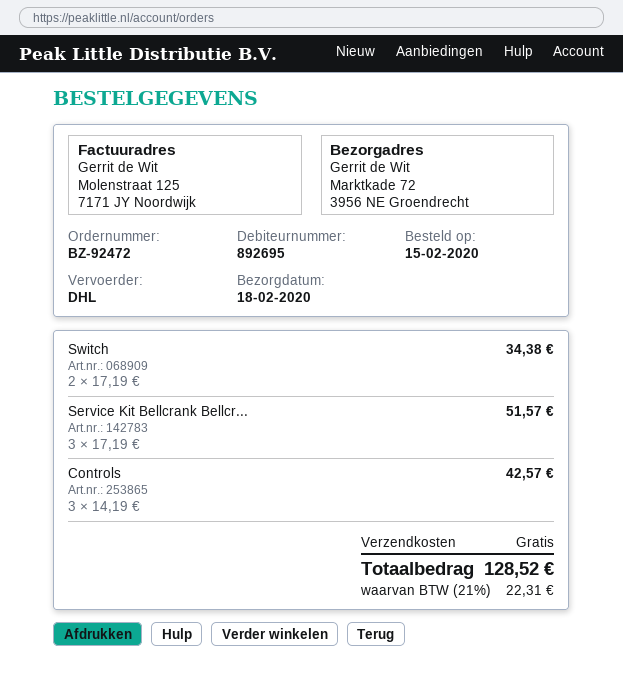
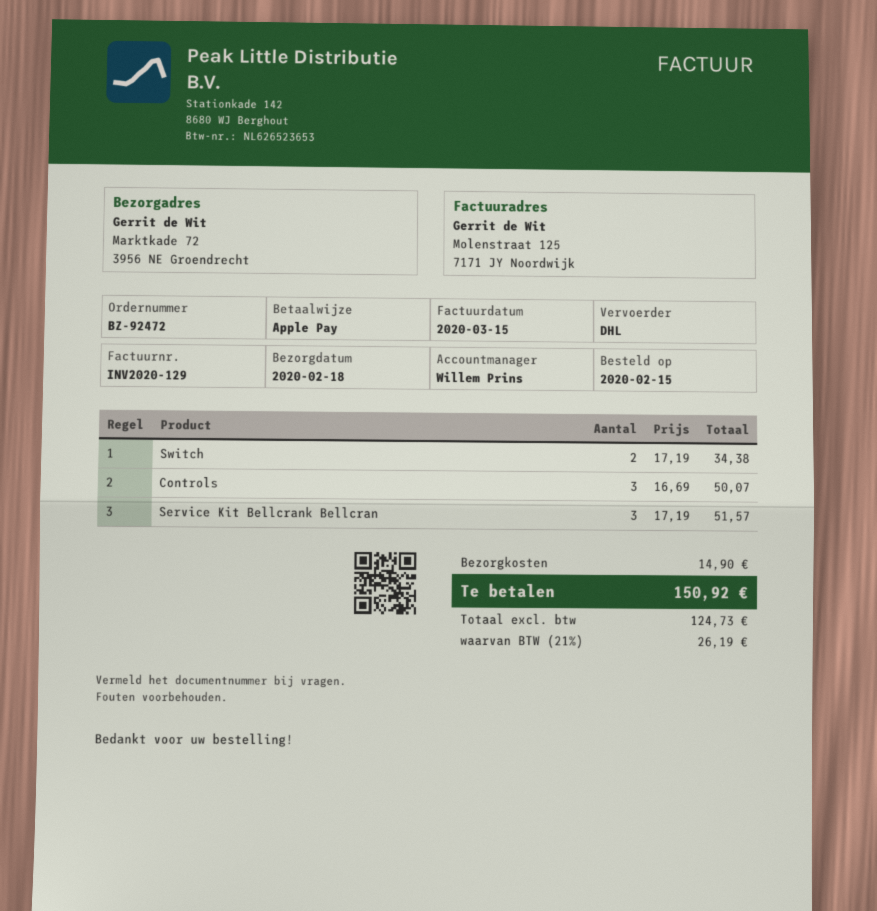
Controls: 3 x 14.19 = 42.57 -> 3 x 16.69 = 50.07
shipping: 0.00 -> 14.90
tax: 21% = 22.31 -> 21% = 26.19
total: 128.52 -> 150.92

